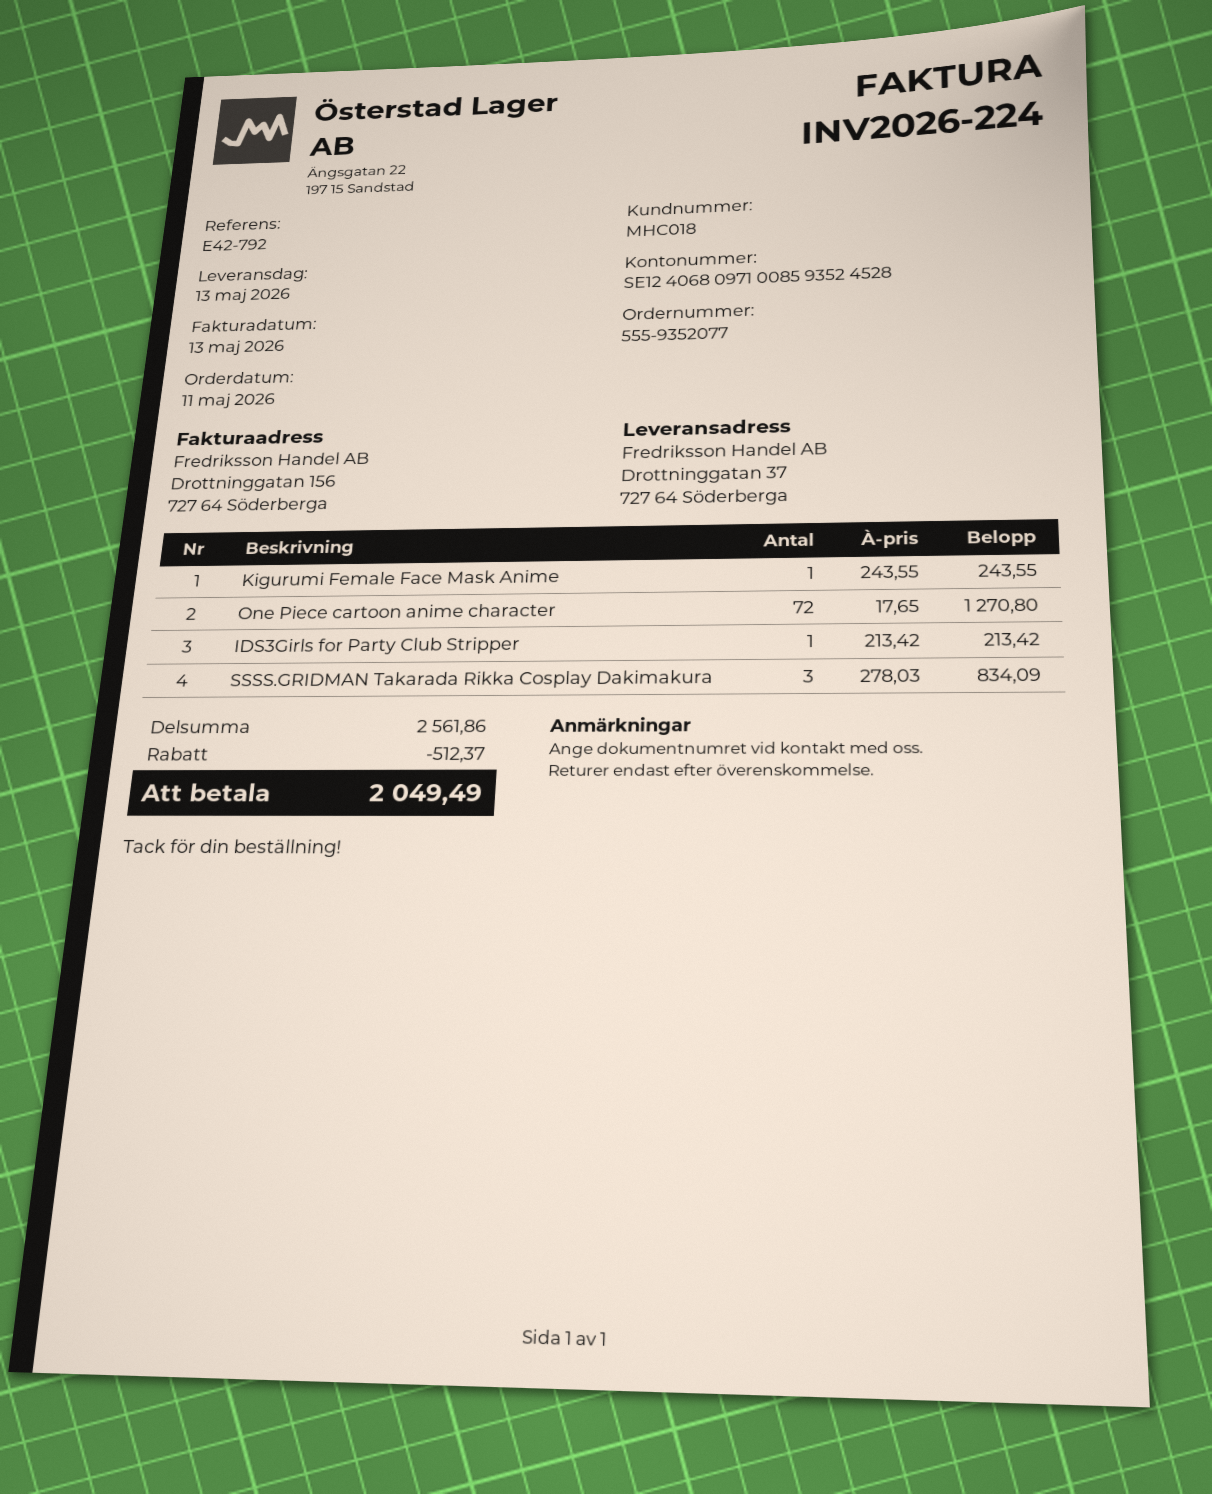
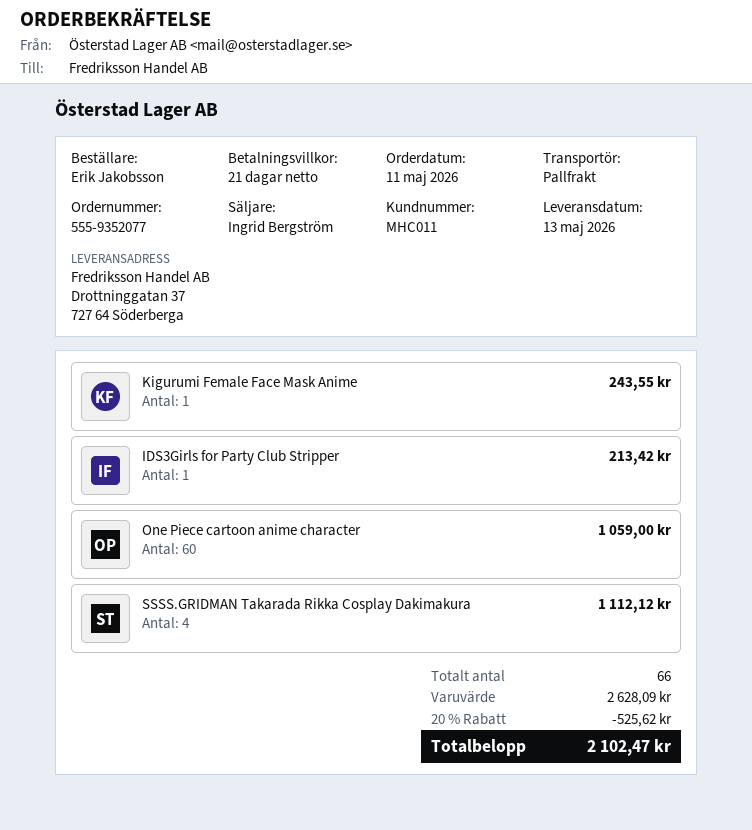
customer number: MHC018 -> MHC011
One Piece cartoon anime character: 72 for 1270.80 -> 60 for 1059.00
SSSS.GRIDMAN Takarada Rikka Cosplay Dakimakura: 3 for 834.09 -> 4 for 1112.12
subtotal: 2561.86 -> 2628.09
discount: 512.37 -> 525.62
total: 2049.49 -> 2102.47

